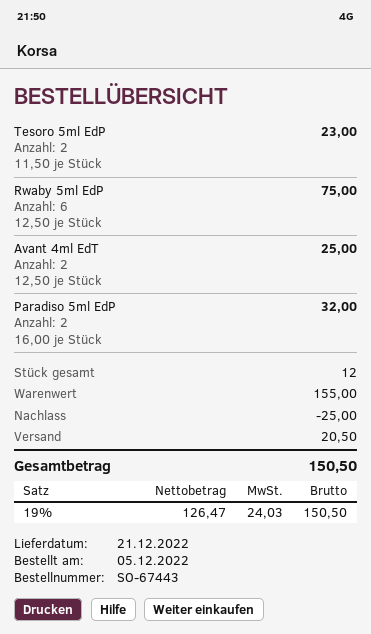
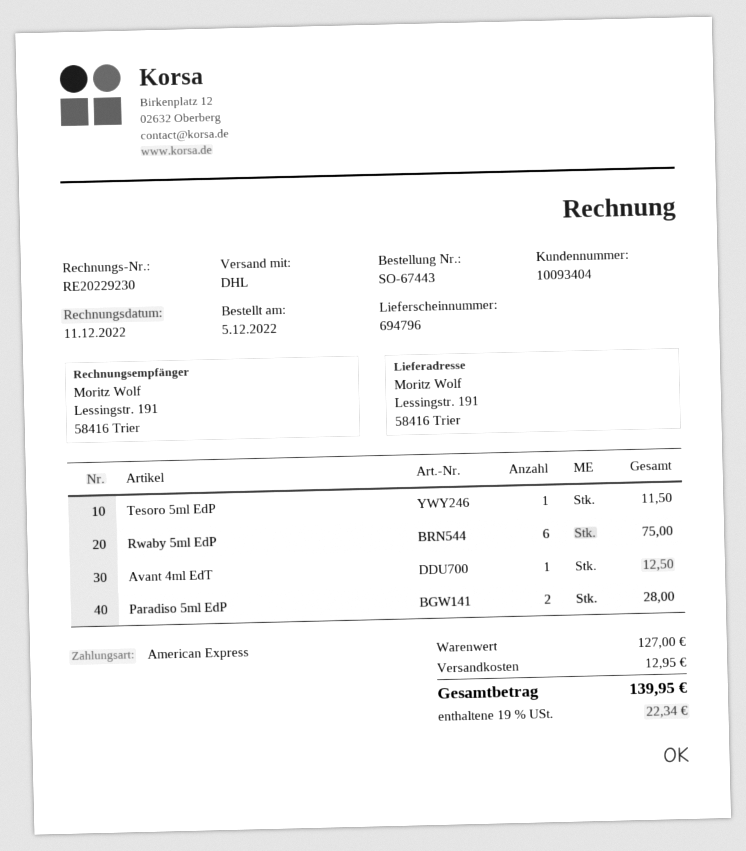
Tesoro 5ml EdP: 2 for 23.00 -> 1 for 11.50
Avant 4ml EdT: 2 for 25.00 -> 1 for 12.50
Paradiso 5ml EdP: 2 for 32.00 -> 2 for 28.00
subtotal: 155.00 -> 127.00
discount: 25.00 -> none
shipping: 20.50 -> 12.95
tax: 19% = 24.03 -> 19% = 22.34
total: 150.50 -> 139.95

